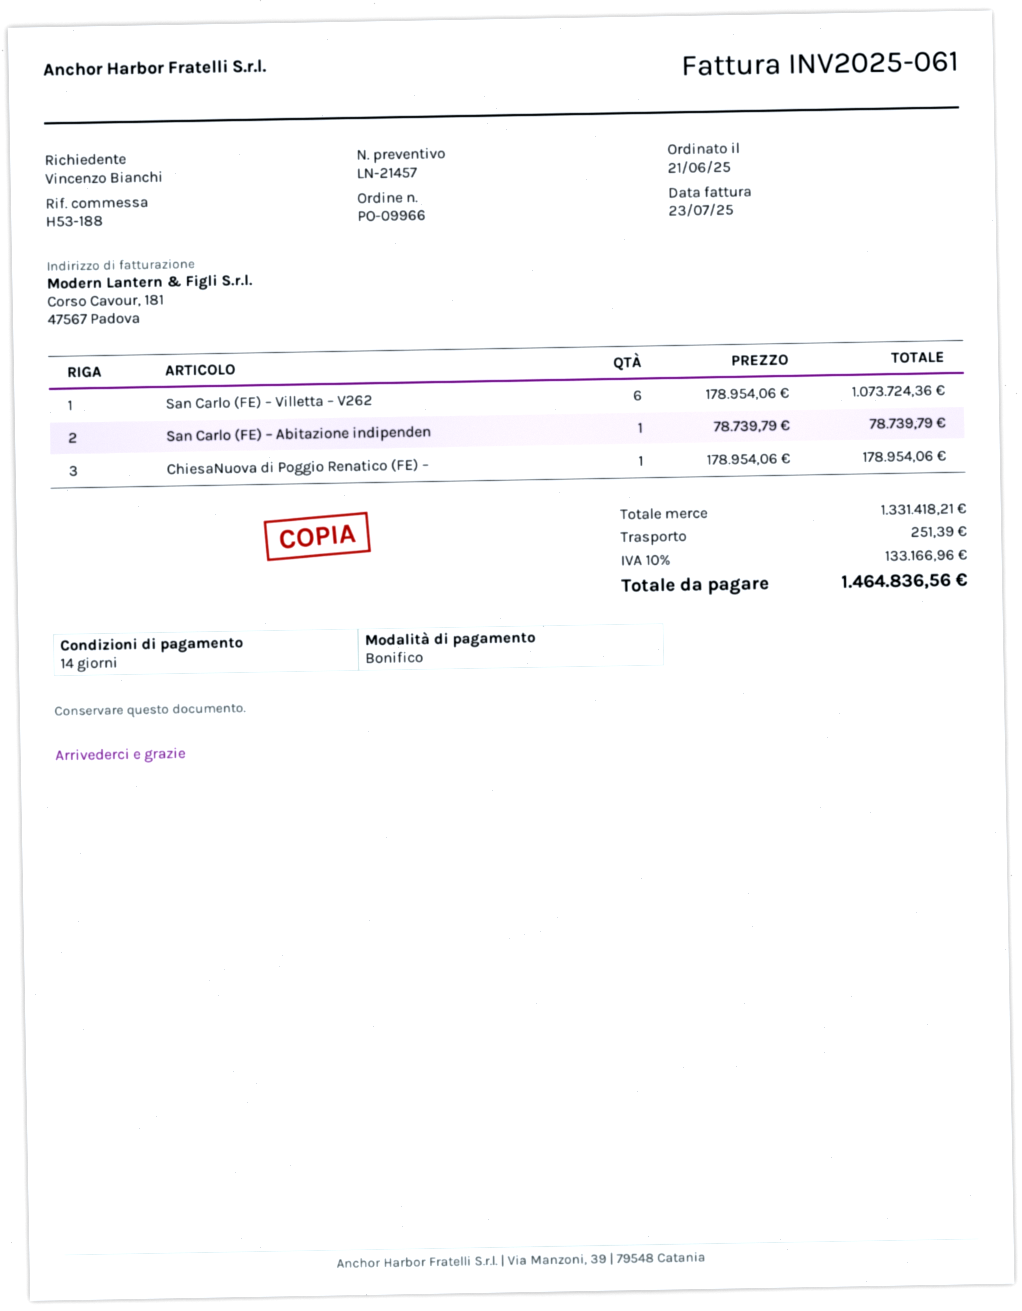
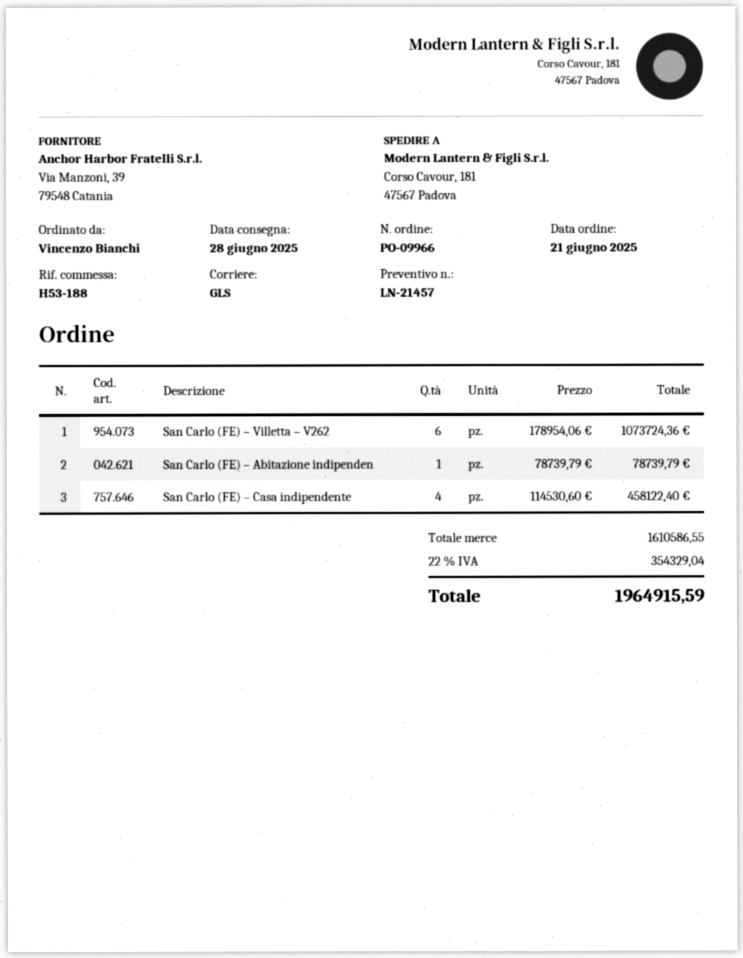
ChiesaNuova di Poggio Renatico (FE) –: 1 x 178954.06 = 178954.06 -> none
San Carlo (FE) – Casa indipendente: none -> 4 x 114530.60 = 458122.40
subtotal: 1331418.21 -> 1610586.55
shipping: 251.39 -> none
tax: 10% = 133166.96 -> 22% = 354329.04
total: 1464836.56 -> 1964915.59

